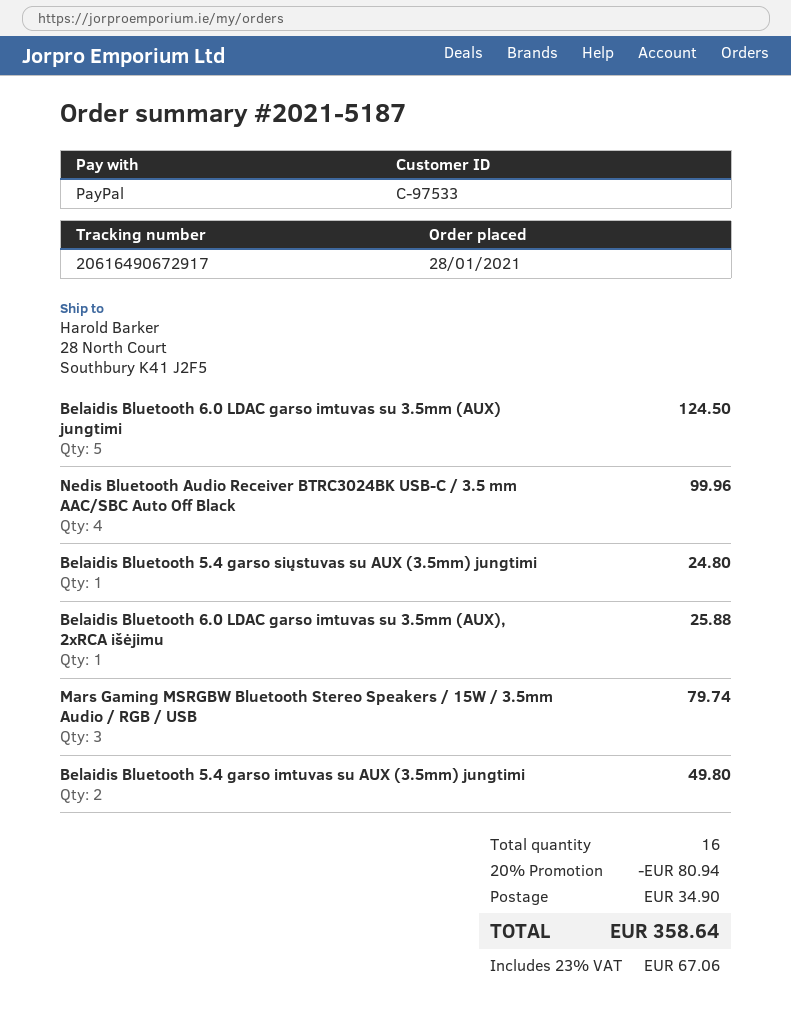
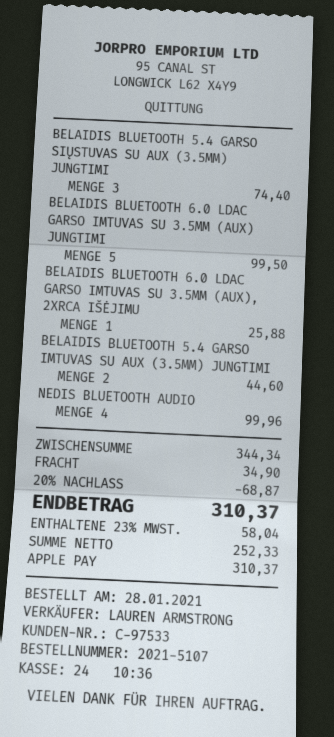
order number: 2021-5187 -> 2021-5107
payment method: PayPal -> Apple Pay
Belaidis Bluetooth 6.0 LDAC garso imtuvas su 3.5mm (AUX) jungtimi: 5 for 124.50 -> 5 for 99.50
Belaidis Bluetooth 5.4 garso siųstuvas su AUX (3.5mm) jungtimi: 1 for 24.80 -> 3 for 74.40
Mars Gaming MSRGBW Bluetooth Stereo Speakers / 15W / 3.5mm Audio / RGB / USB: 3 for 79.74 -> none
Belaidis Bluetooth 5.4 garso imtuvas su AUX (3.5mm) jungtimi: 2 for 49.80 -> 2 for 44.60
discount: 20% = 80.94 -> 20% = 68.87
tax: 23% = 67.06 -> 23% = 58.04
total: 358.64 -> 310.37

